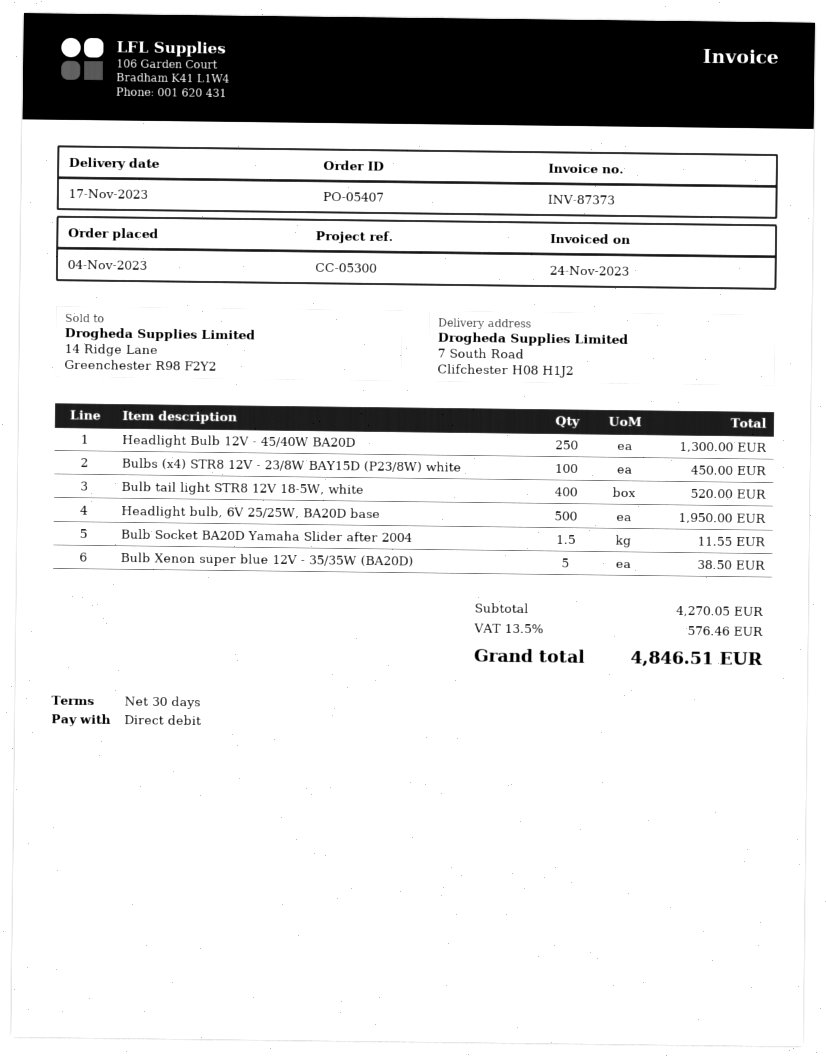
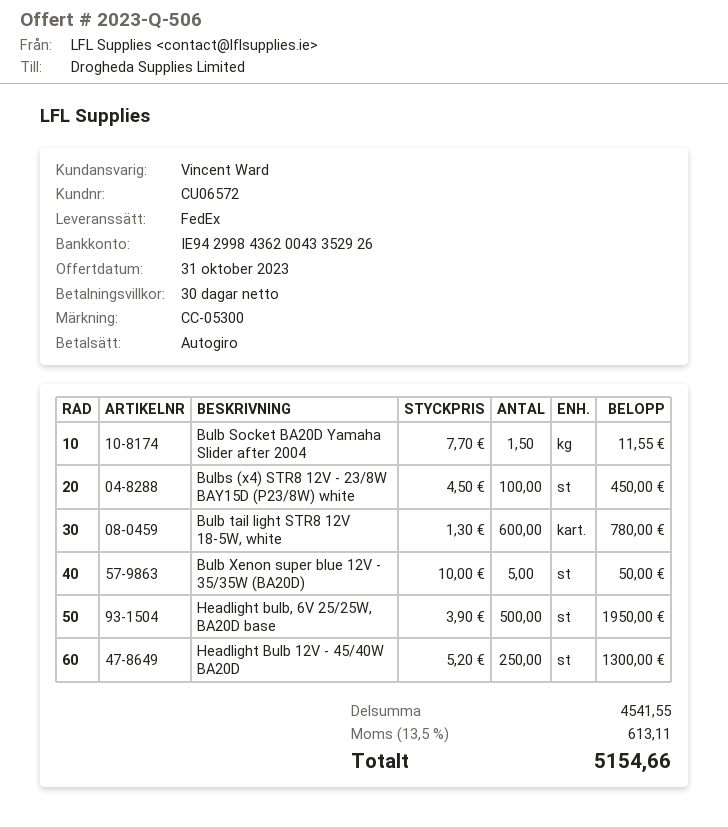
Bulb tail light STR8 12V 18-5W, white: 400 for 520.00 -> 600 for 780.00
Bulb Xenon super blue 12V - 35/35W (BA20D): 5 for 38.50 -> 5 for 50.00
subtotal: 4270.05 -> 4541.55
tax: 13.5% = 576.46 -> 13.5% = 613.11
total: 4846.51 -> 5154.66

